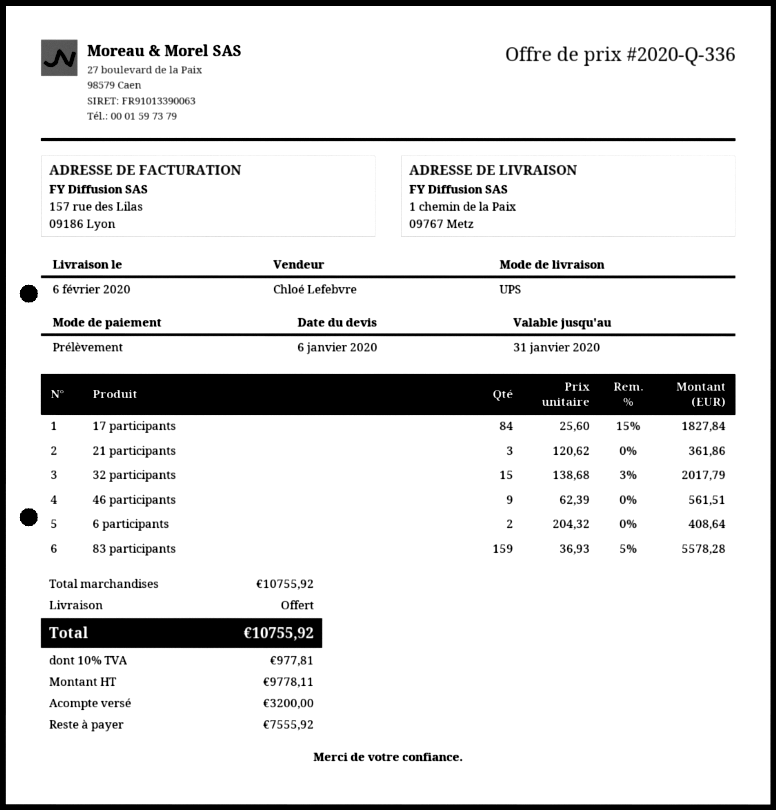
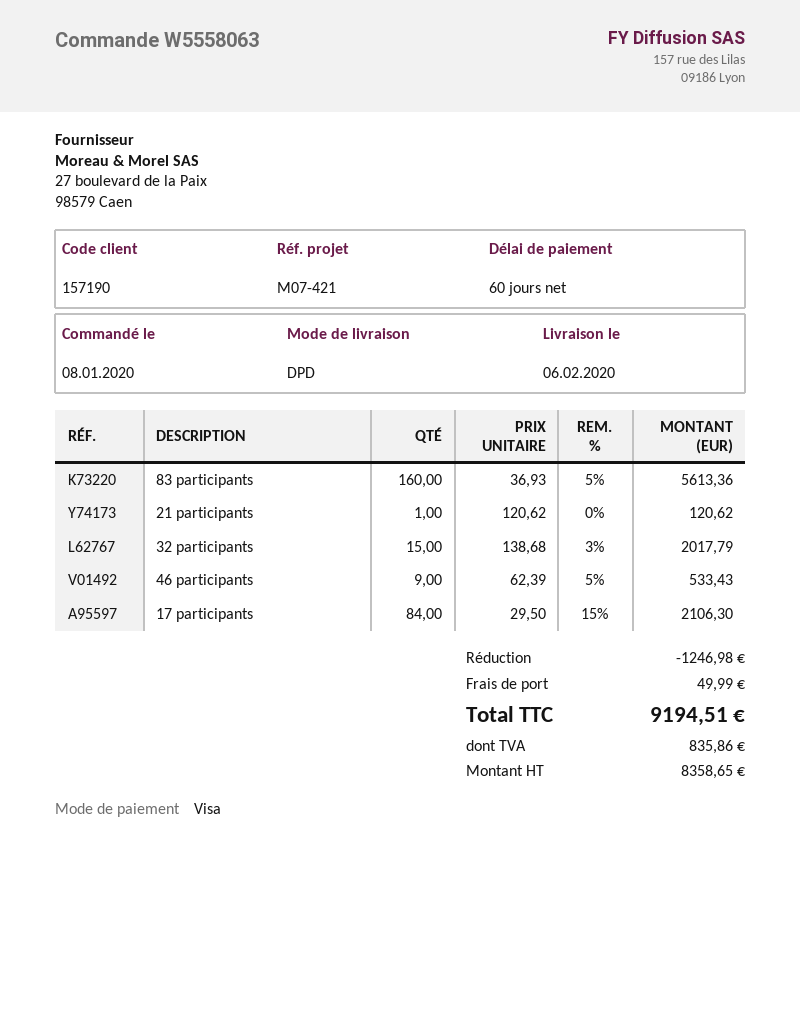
payment method: direct debit -> Visa
shipping method: UPS -> DPD
17 participants: 84 x 25.60 - 15% = 1827.84 -> 84 x 29.50 - 15% = 2106.30
21 participants: 3 x 120.62 = 361.86 -> 1 x 120.62 = 120.62
46 participants: 9 x 62.39 = 561.51 -> 9 x 62.39 - 5% = 533.43
6 participants: 2 x 204.32 = 408.64 -> none
83 participants: 159 x 36.93 - 5% = 5578.28 -> 160 x 36.93 - 5% = 5613.36
discount: none -> 1246.98
shipping: 0.00 -> 49.99
net: 9778.11 -> 8358.65
tax: 977.81 -> 835.86
total: 10755.92 -> 9194.51

